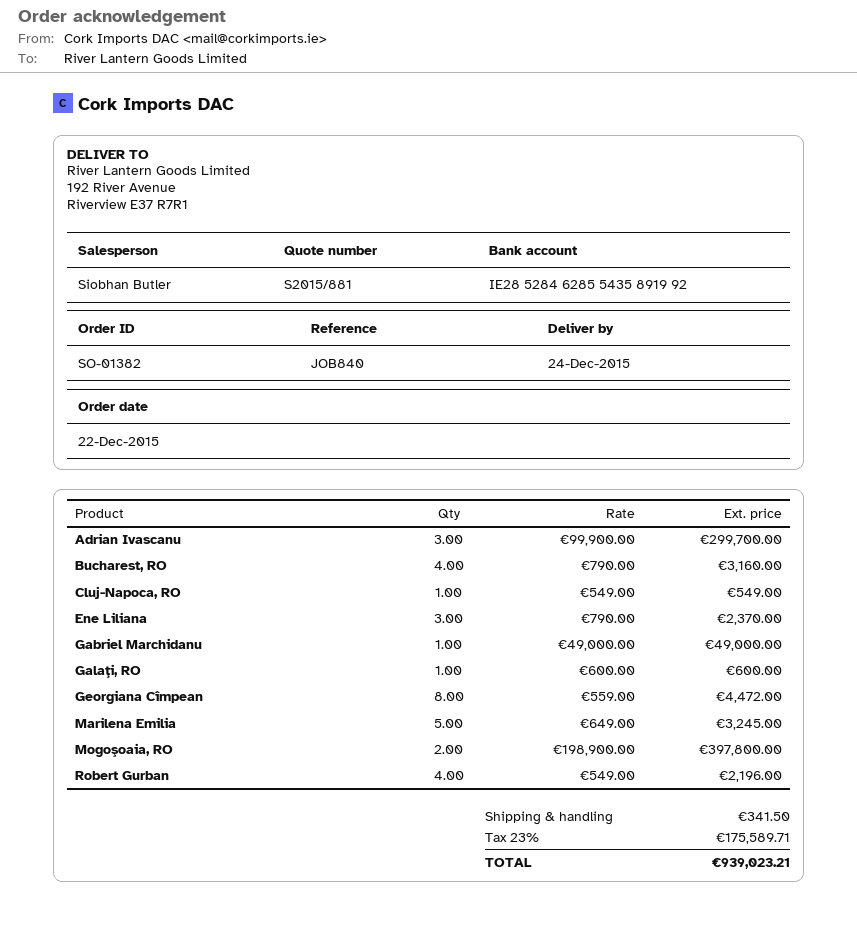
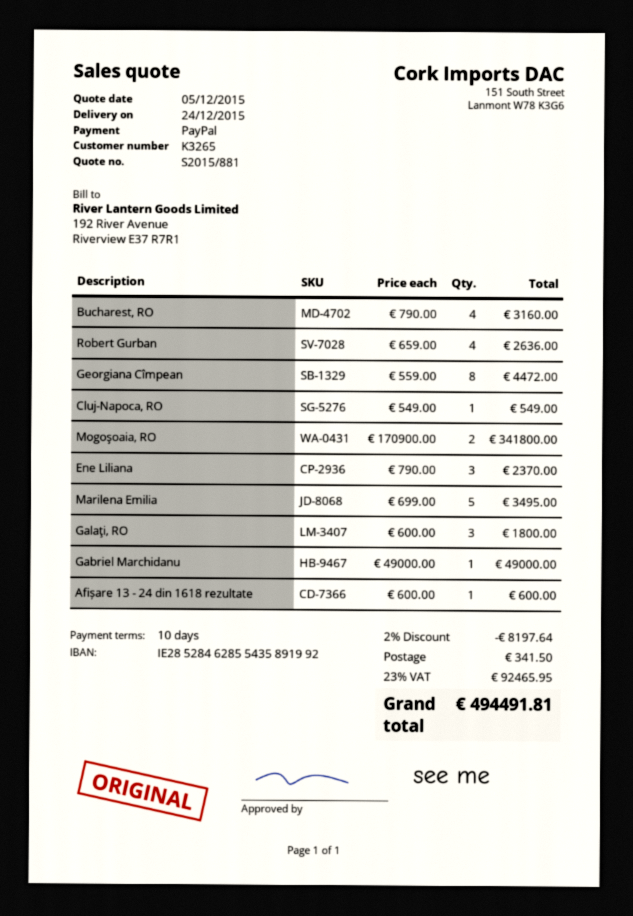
Adrian Ivascanu: 3 x 99900.00 = 299700.00 -> none
Galaţi, RO: 1 x 600.00 = 600.00 -> 3 x 600.00 = 1800.00
Marilena Emilia: 5 x 649.00 = 3245.00 -> 5 x 699.00 = 3495.00
Mogoşoaia, RO: 2 x 198900.00 = 397800.00 -> 2 x 170900.00 = 341800.00
Robert Gurban: 4 x 549.00 = 2196.00 -> 4 x 659.00 = 2636.00
Afișare 13 - 24 din 1618 rezultate: none -> 1 x 600.00 = 600.00
discount: none -> 2% = 8197.64
tax: 23% = 175589.71 -> 23% = 92465.95
total: 939023.21 -> 494491.81

